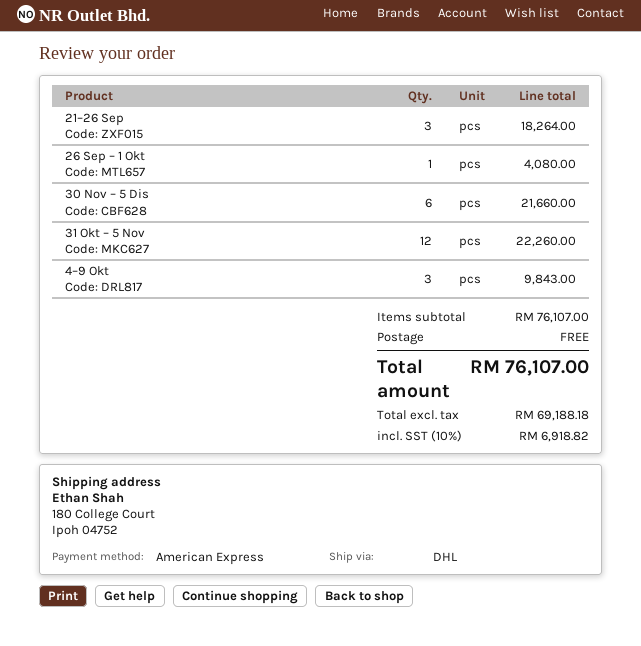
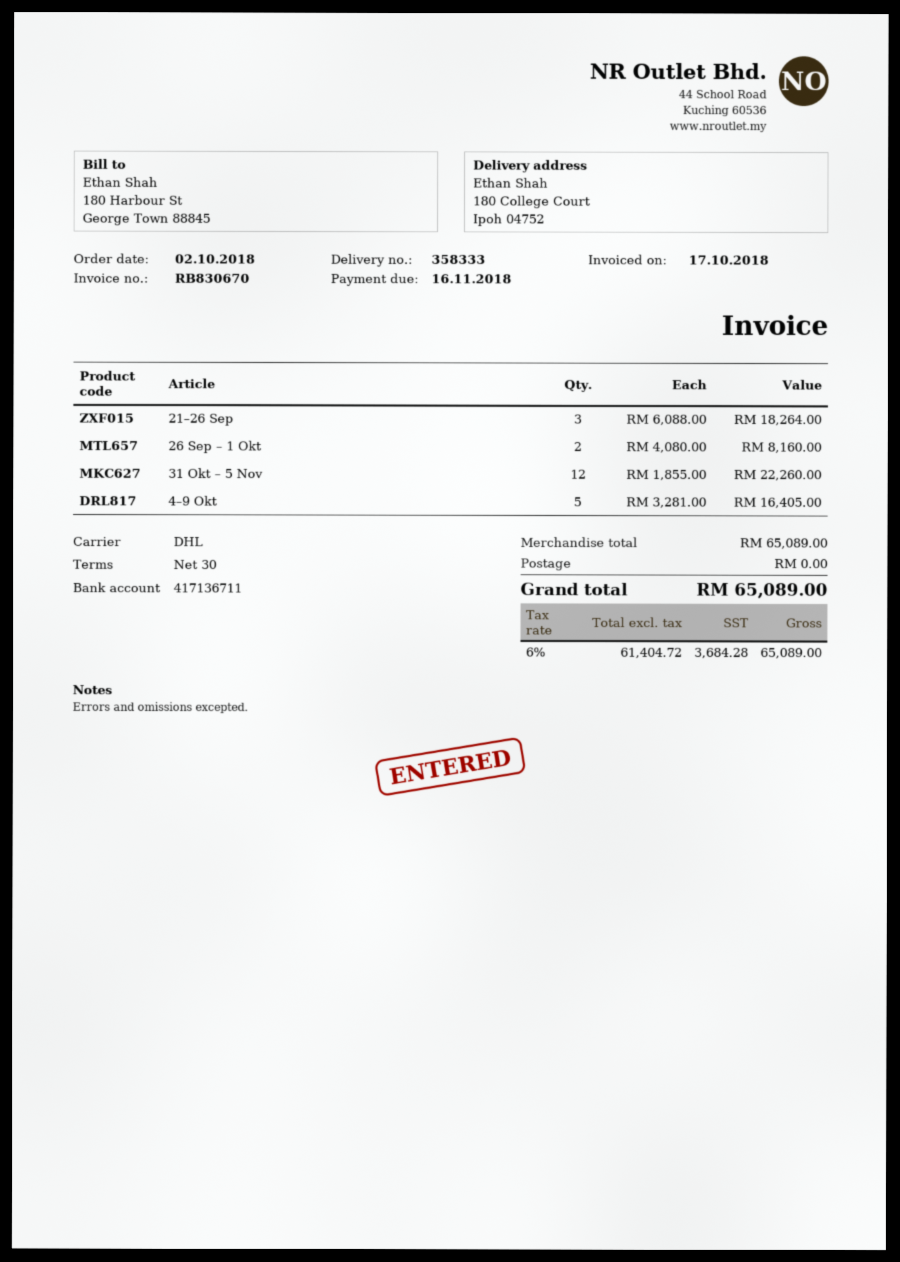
26 Sep – 1 Okt: 1 for 4080.00 -> 2 for 8160.00
30 Nov – 5 Dis: 6 for 21660.00 -> none
4–9 Okt: 3 for 9843.00 -> 5 for 16405.00
subtotal: 76107.00 -> 65089.00
net: 69188.18 -> 61404.72
tax: 10% = 6918.82 -> 6% = 3684.28
total: 76107.00 -> 65089.00

